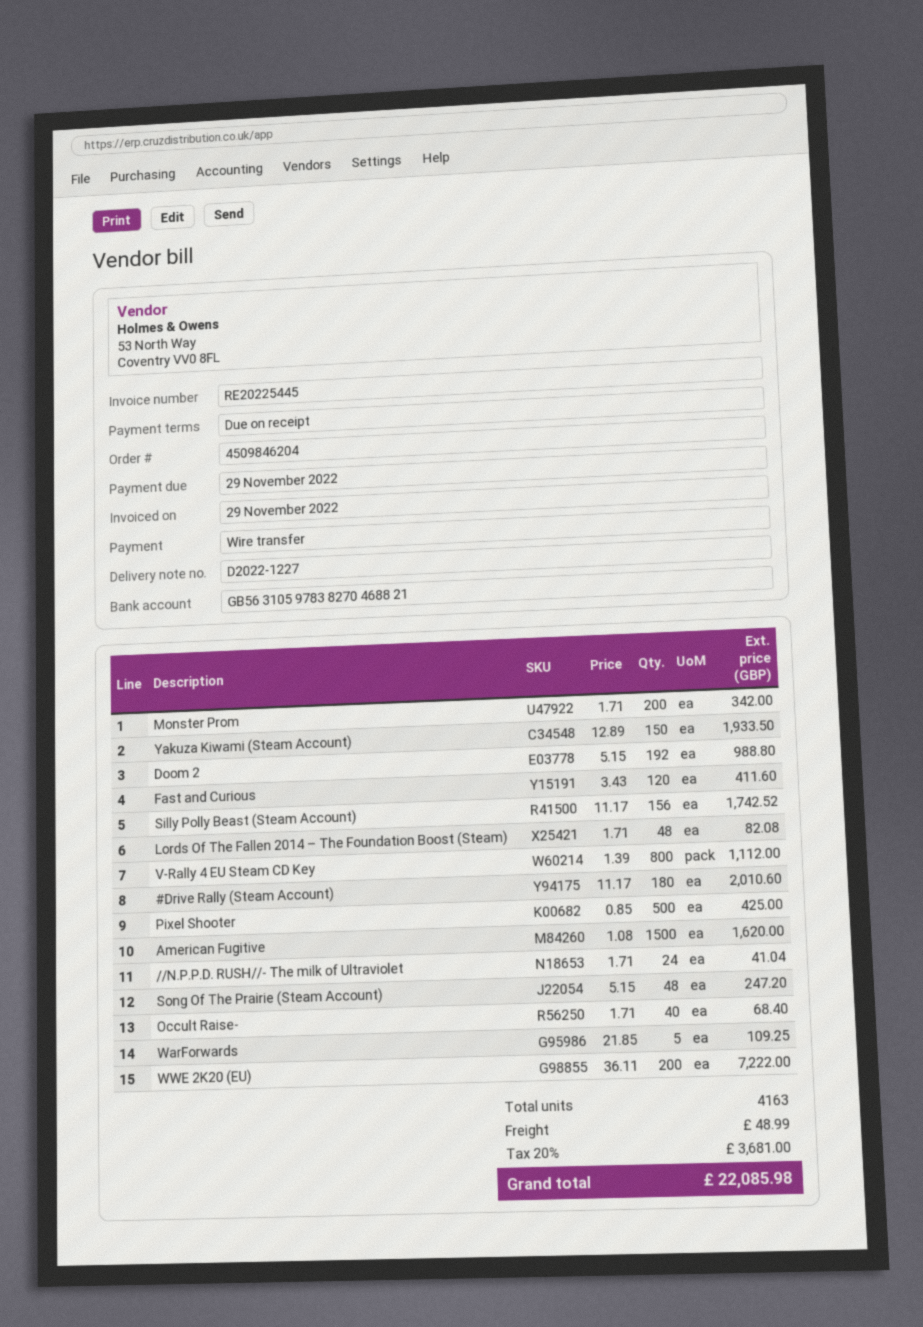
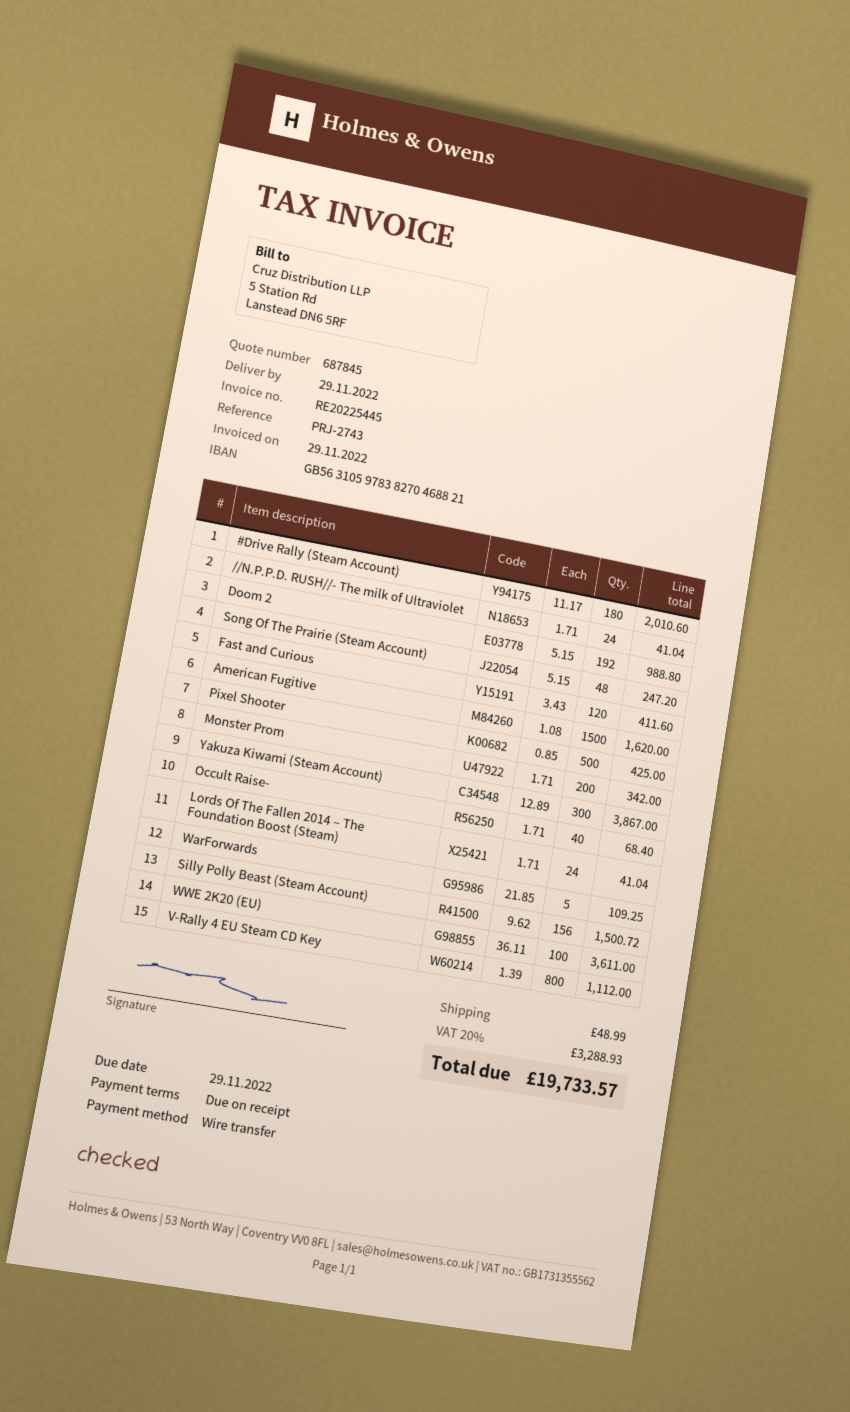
Yakuza Kiwami (Steam Account): 150 x 12.89 = 1933.50 -> 300 x 12.89 = 3867.00
Silly Polly Beast (Steam Account): 156 x 11.17 = 1742.52 -> 156 x 9.62 = 1500.72
Lords Of The Fallen 2014 – The Foundation Boost (Steam): 48 x 1.71 = 82.08 -> 24 x 1.71 = 41.04
WWE 2K20 (EU): 200 x 36.11 = 7222.00 -> 100 x 36.11 = 3611.00
tax: 20% = 3681.00 -> 20% = 3288.93
total: 22085.98 -> 19733.57

